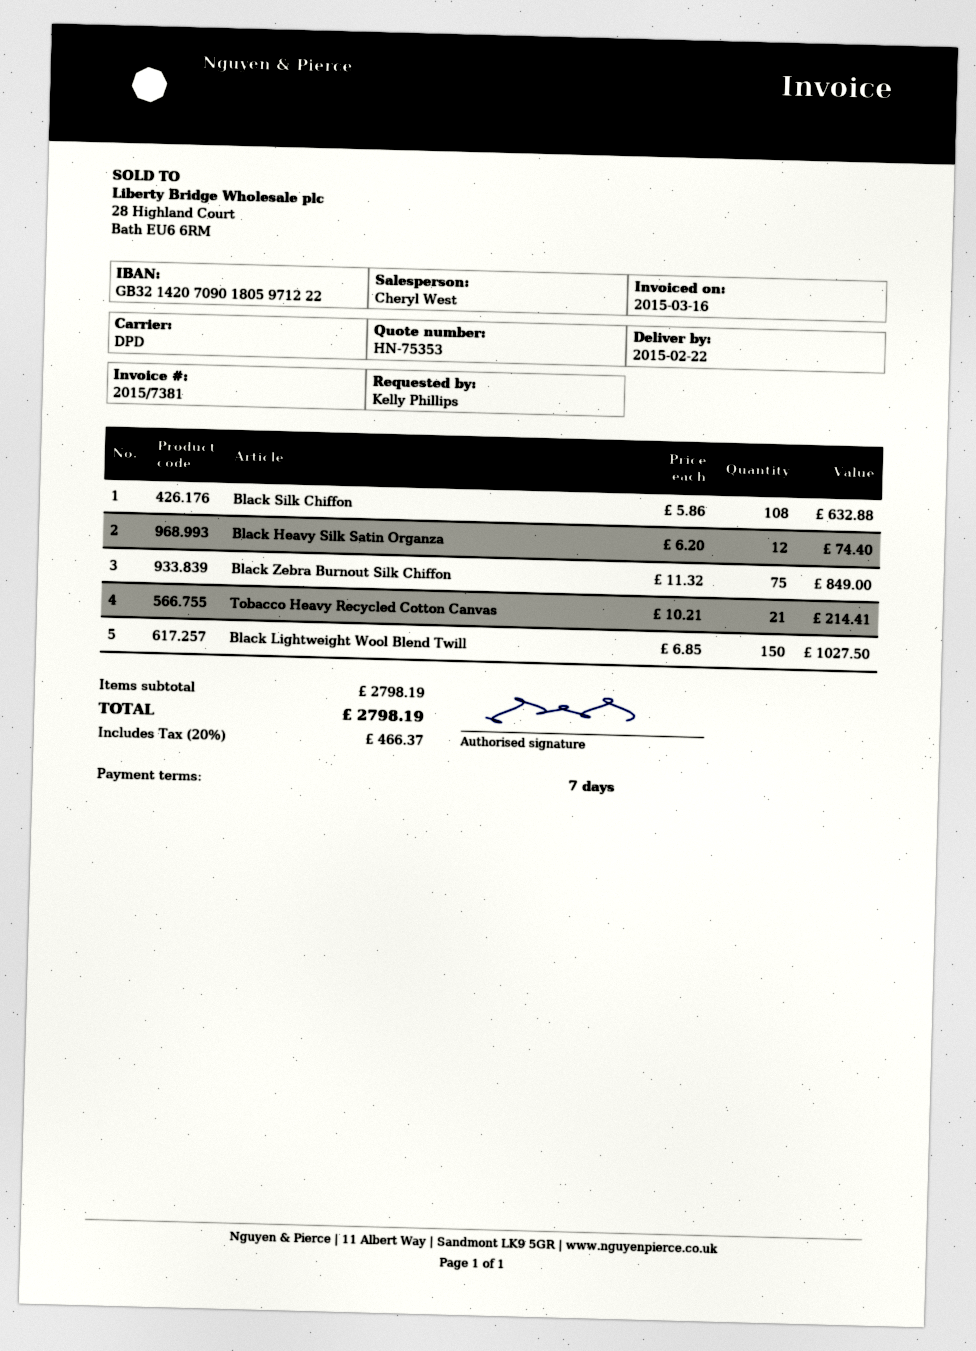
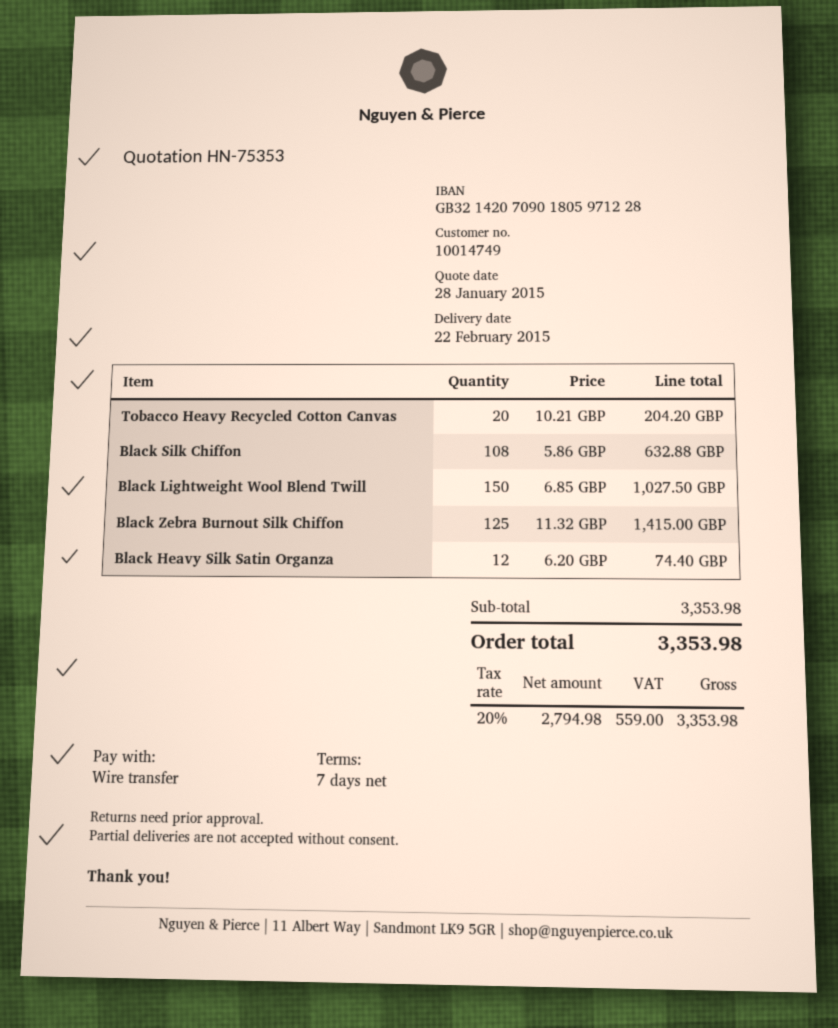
bank account: GB32142070901805971222 -> GB32142070901805971228
Black Zebra Burnout Silk Chiffon: 75 x 11.32 = 849.00 -> 125 x 11.32 = 1415.00
Tobacco Heavy Recycled Cotton Canvas: 21 x 10.21 = 214.41 -> 20 x 10.21 = 204.20
subtotal: 2798.19 -> 3353.98
tax: 20% = 466.37 -> 20% = 559.00
total: 2798.19 -> 3353.98

